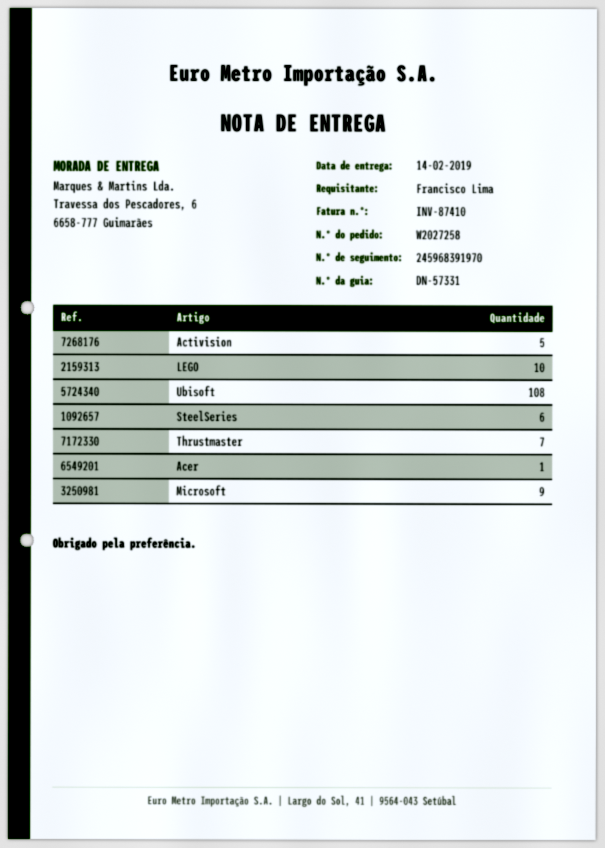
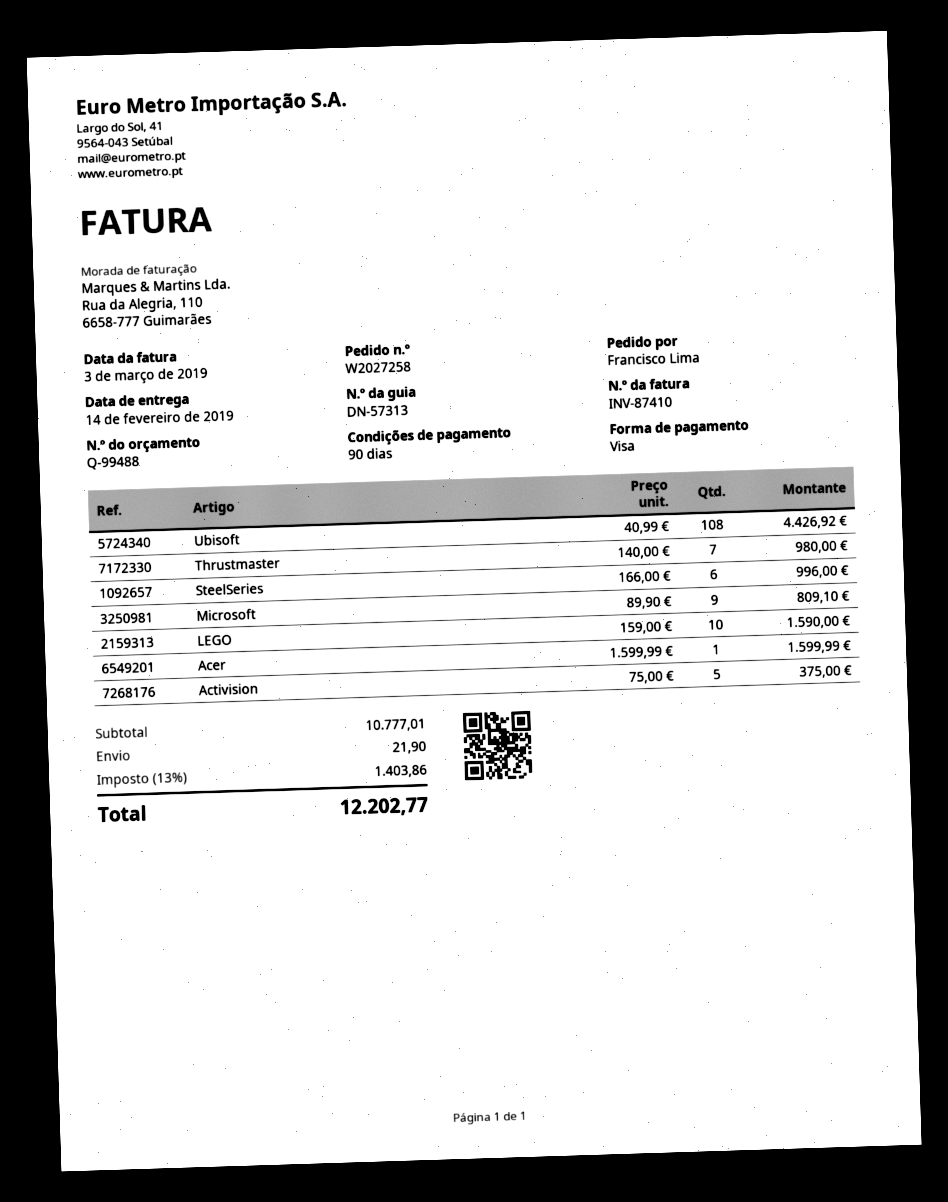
delivery note number: DN-57331 -> DN-57313

